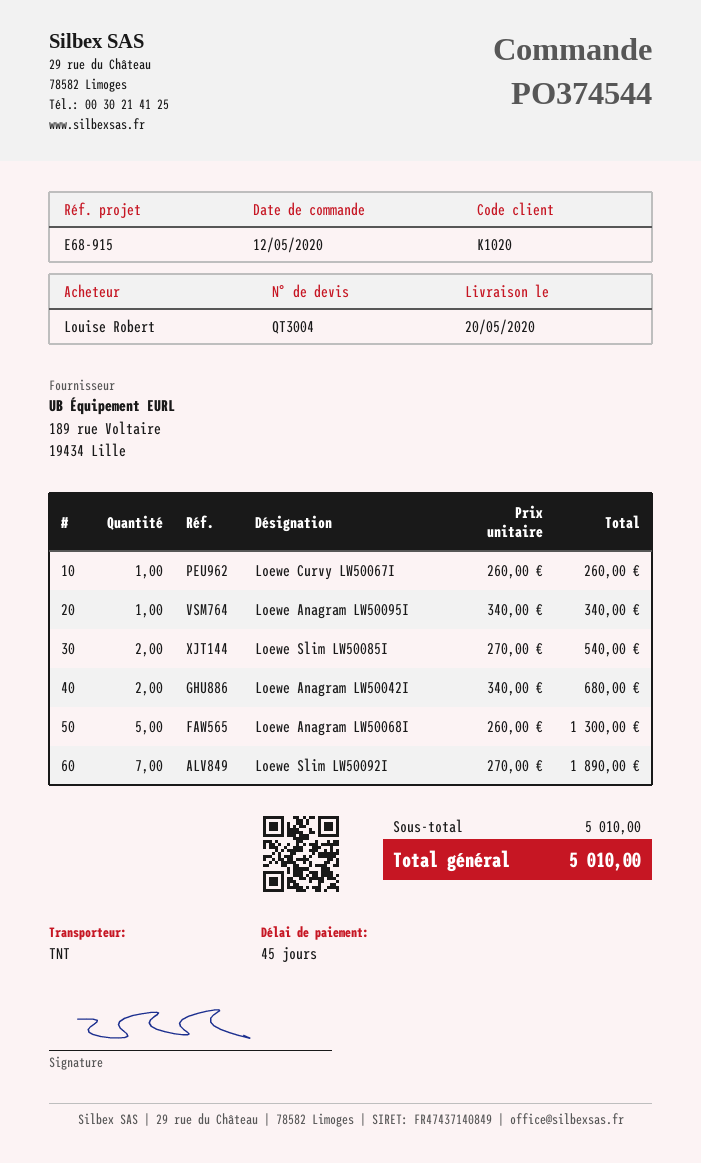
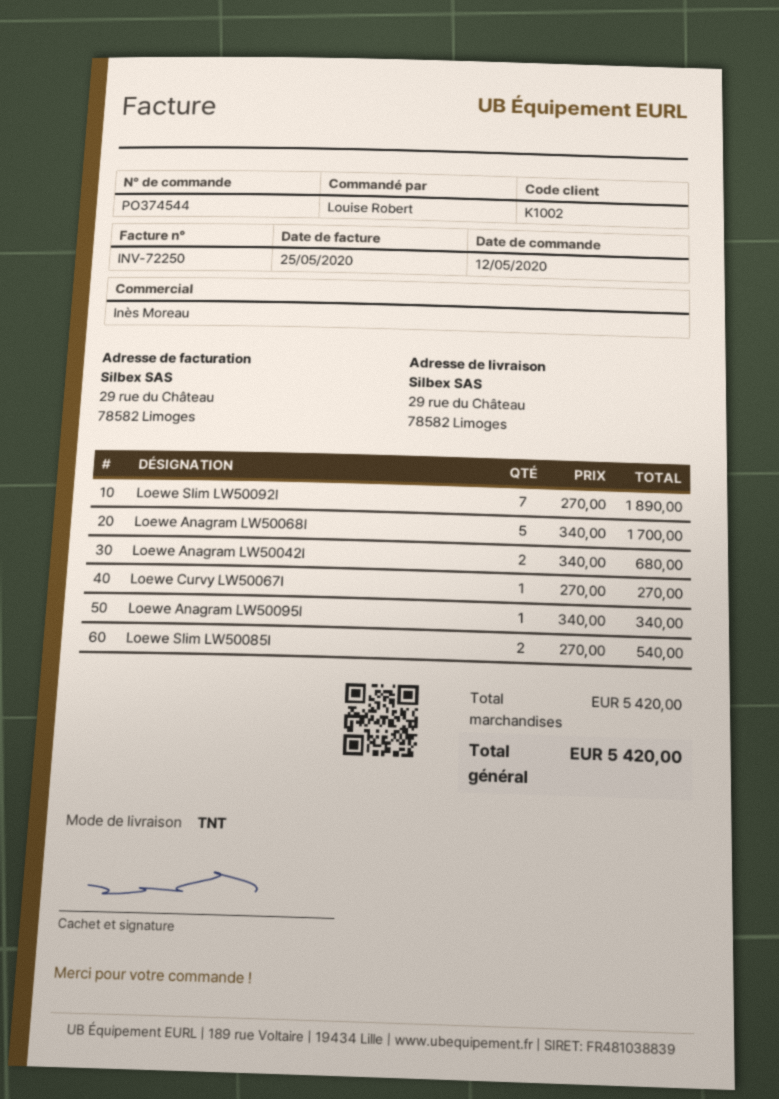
customer number: K1020 -> K1002
Loewe Curvy LW50067I: 1 x 260.00 = 260.00 -> 1 x 270.00 = 270.00
Loewe Anagram LW50068I: 5 x 260.00 = 1300.00 -> 5 x 340.00 = 1700.00
subtotal: 5010.00 -> 5420.00
total: 5010.00 -> 5420.00

